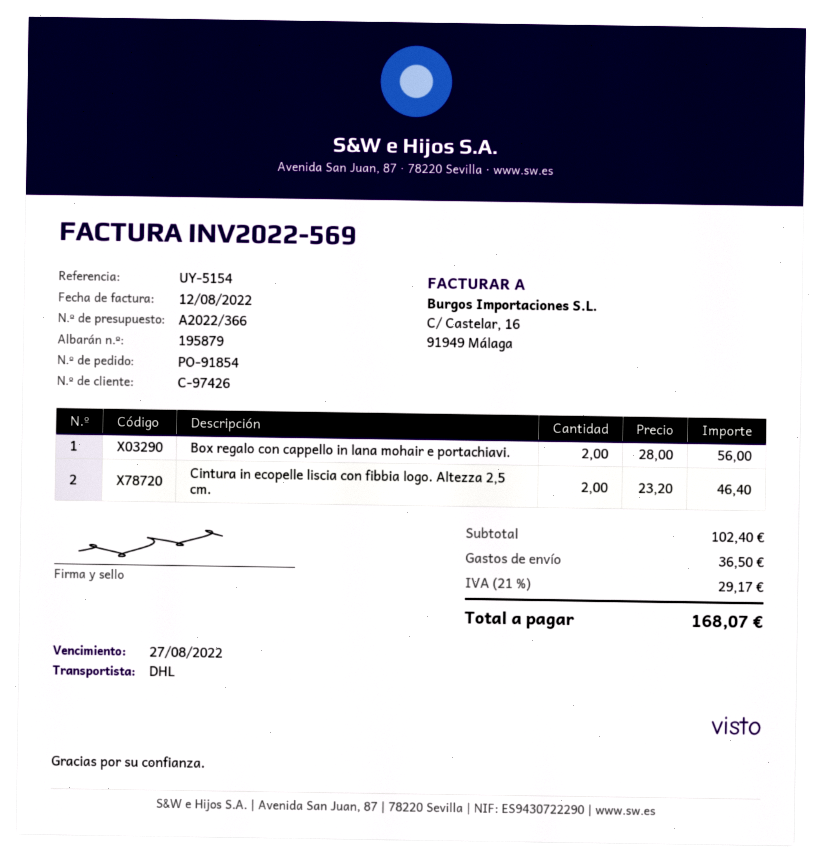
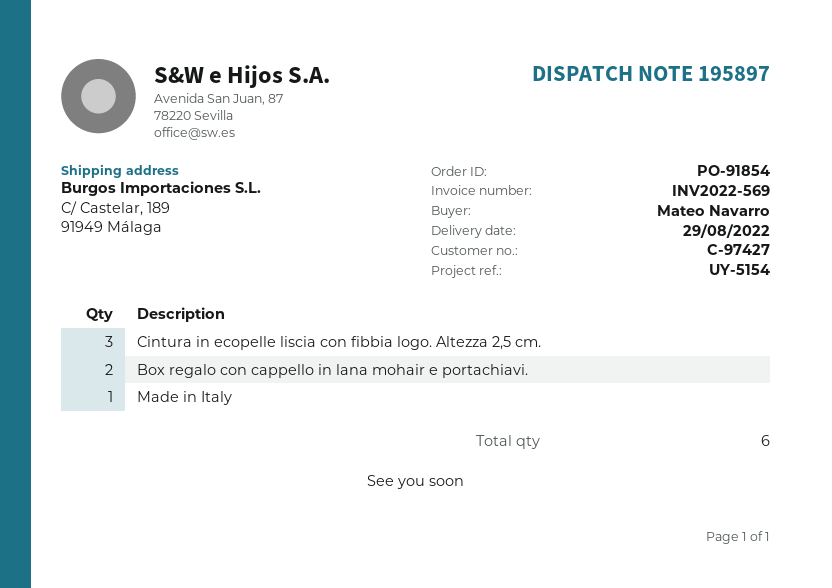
delivery note number: 195879 -> 195897
customer number: C-97426 -> C-97427
Cintura in ecopelle liscia con fibbia logo. Altezza 2,5 cm.: 2 -> 3
Made in Italy: none -> 1

